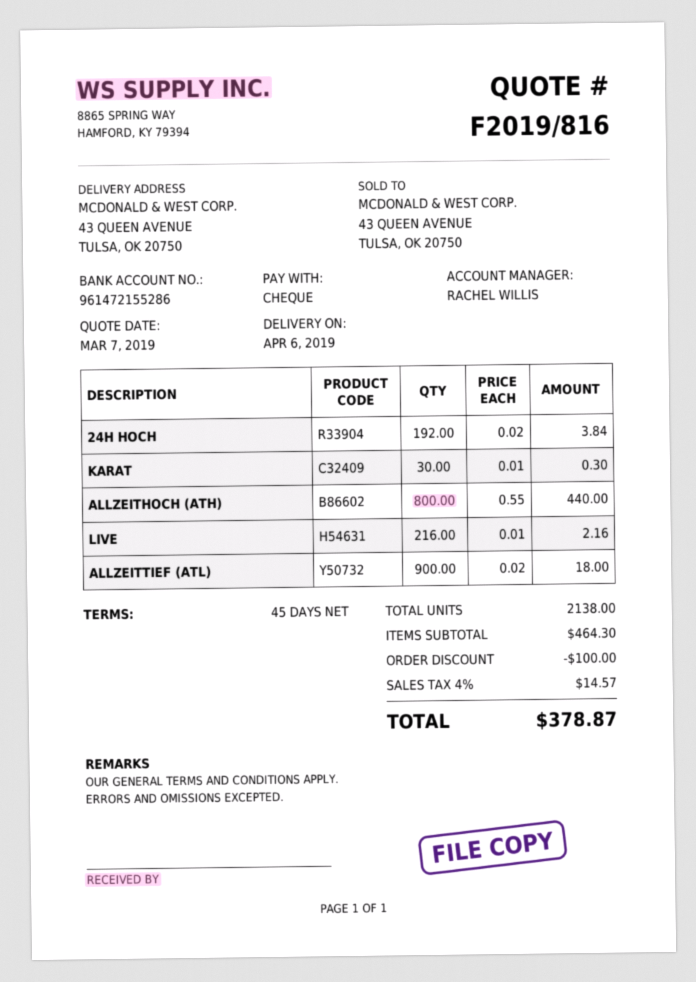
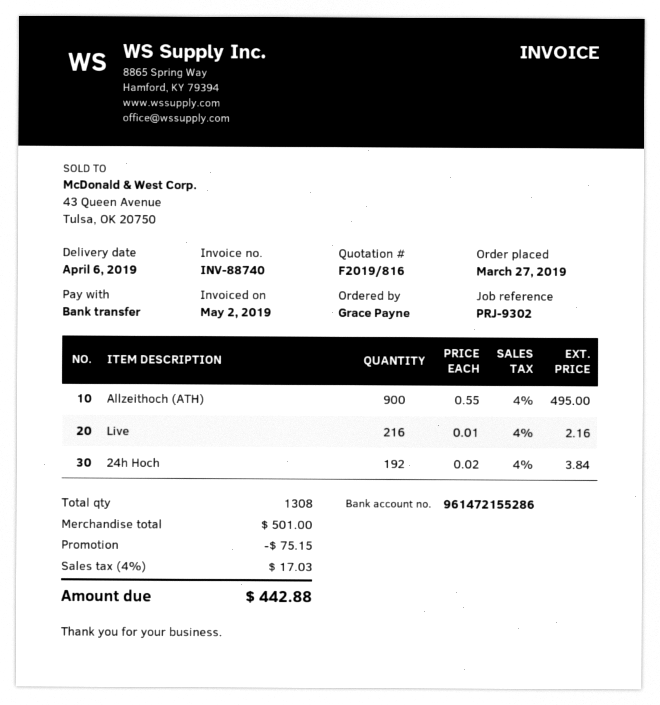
payment method: cheque -> bank transfer
KARAT: 30 x 0.01 = 0.30 -> none
ALLZEITHOCH (ATH): 800 x 0.55 = 440.00 -> 900 x 0.55 = 495.00
ALLZEITTIEF (ATL): 900 x 0.02 = 18.00 -> none
total quantity: 2138 -> 1308
subtotal: 464.30 -> 501.00
discount: 100.00 -> 75.15
tax: 4% = 14.57 -> 4% = 17.03
total: 378.87 -> 442.88

